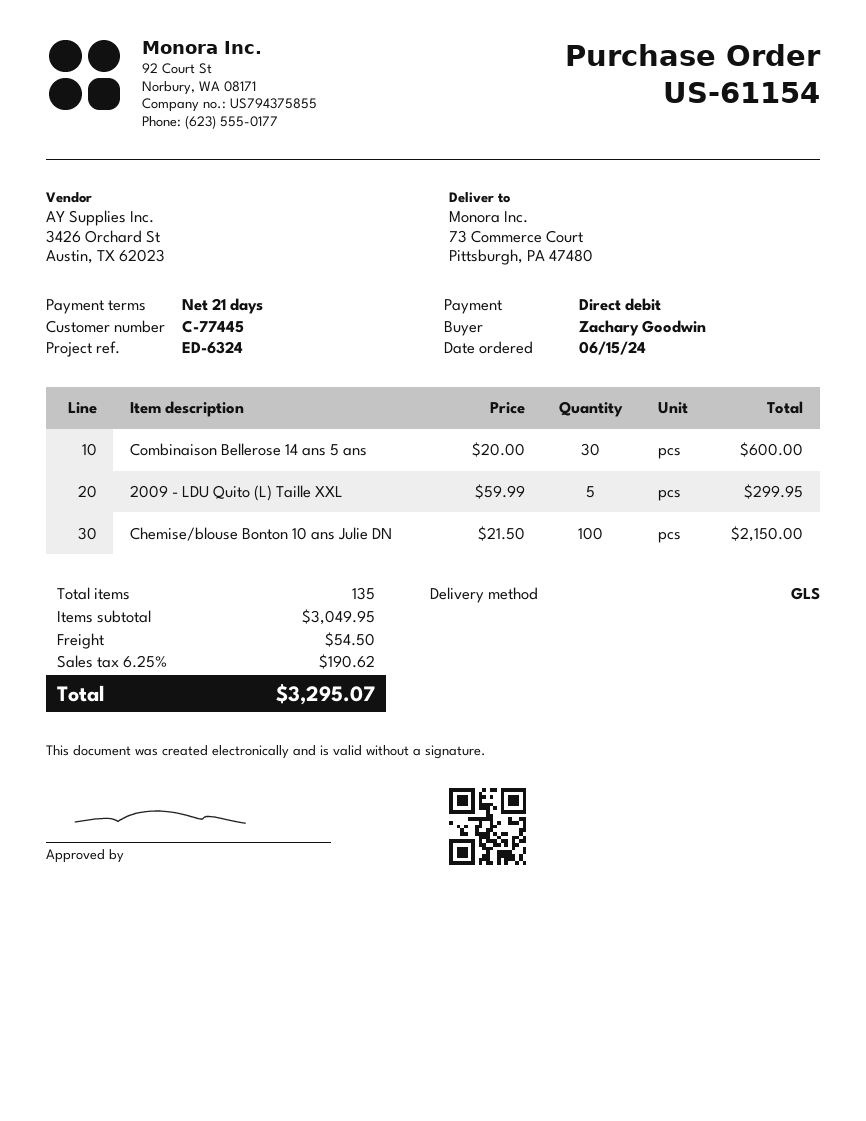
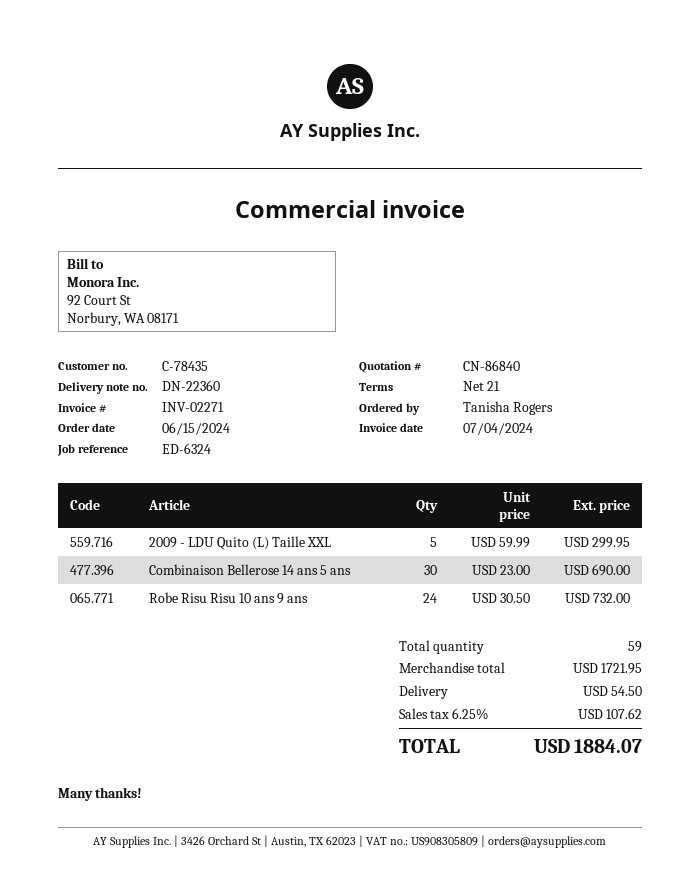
customer number: C-77445 -> C-78435
ordered by: Zachary Goodwin -> Tanisha Rogers
Combinaison Bellerose 14 ans 5 ans: 30 x 20.00 = 600.00 -> 30 x 23.00 = 690.00
Chemise/blouse Bonton 10 ans Julie DN: 100 x 21.50 = 2150.00 -> none
Robe Risu Risu 10 ans 9 ans: none -> 24 x 30.50 = 732.00
total quantity: 135 -> 59
subtotal: 3049.95 -> 1721.95
tax: 6.25% = 190.62 -> 6.25% = 107.62
total: 3295.07 -> 1884.07

